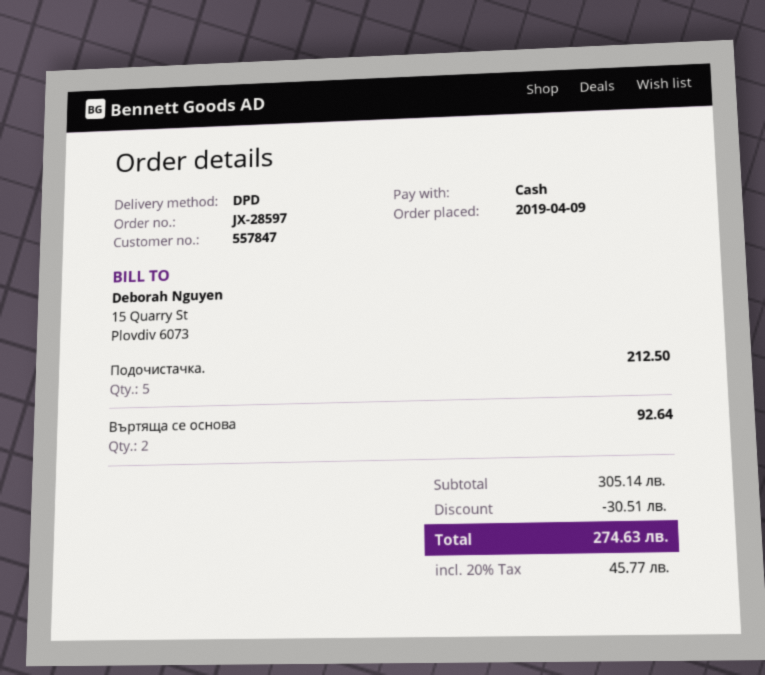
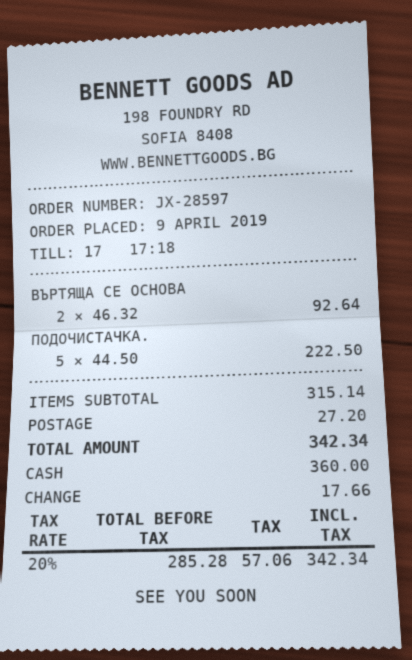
Подочистачка.: 5 for 212.50 -> 5 for 222.50
subtotal: 305.14 -> 315.14
discount: 30.51 -> none
shipping: none -> 27.20
tax: 20% = 45.77 -> 20% = 57.06
total: 274.63 -> 342.34

